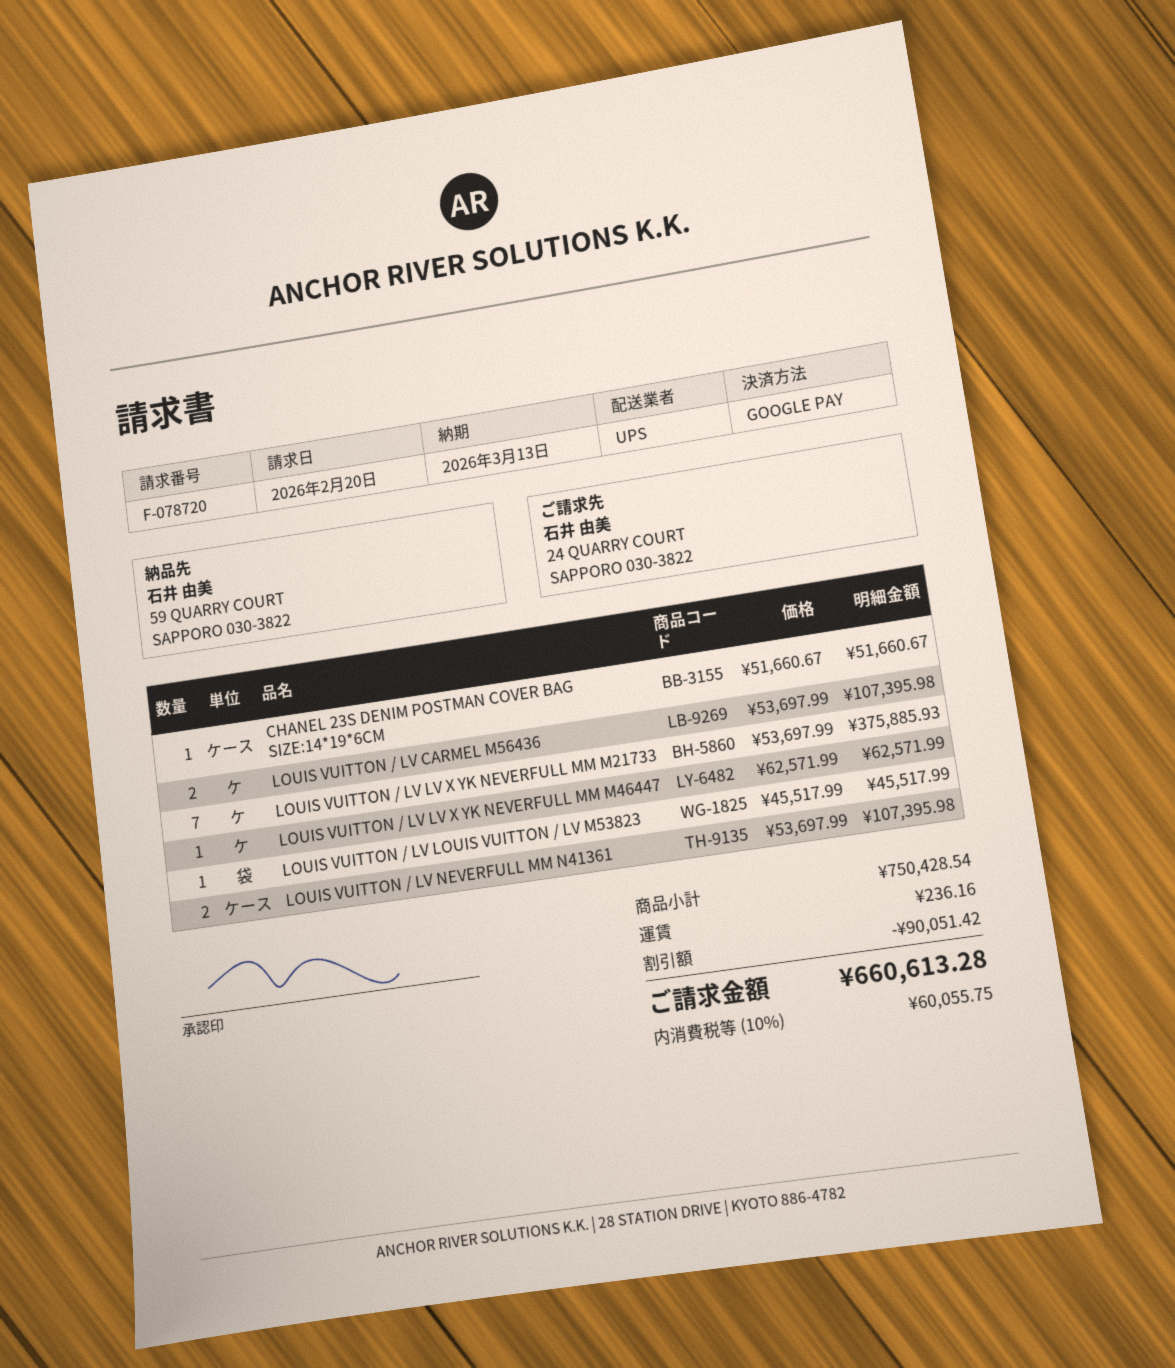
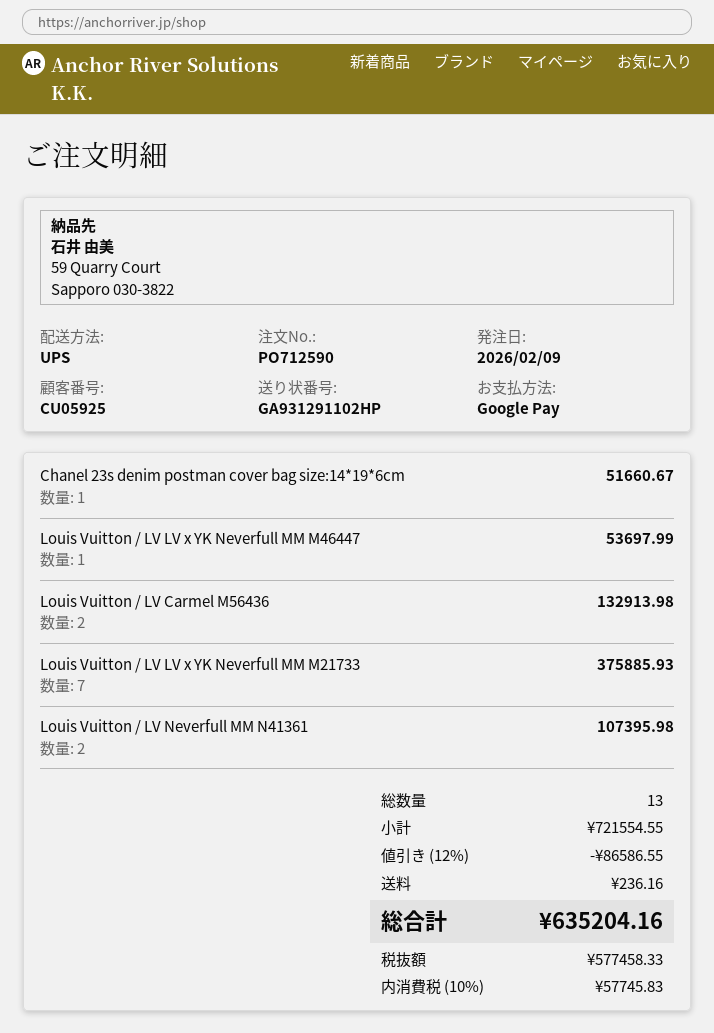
LOUIS VUITTON / LV CARMEL M56436: 2 for 107395.98 -> 2 for 132913.98
LOUIS VUITTON / LV LV X YK NEVERFULL MM M46447: 1 for 62571.99 -> 1 for 53697.99
LOUIS VUITTON / LV LOUIS VUITTON / LV M53823: 1 for 45517.99 -> none
subtotal: 750428.54 -> 721554.55
discount: 90051.42 -> 86586.55
tax: 10% = 60055.75 -> 10% = 57745.83
total: 660613.28 -> 635204.16

